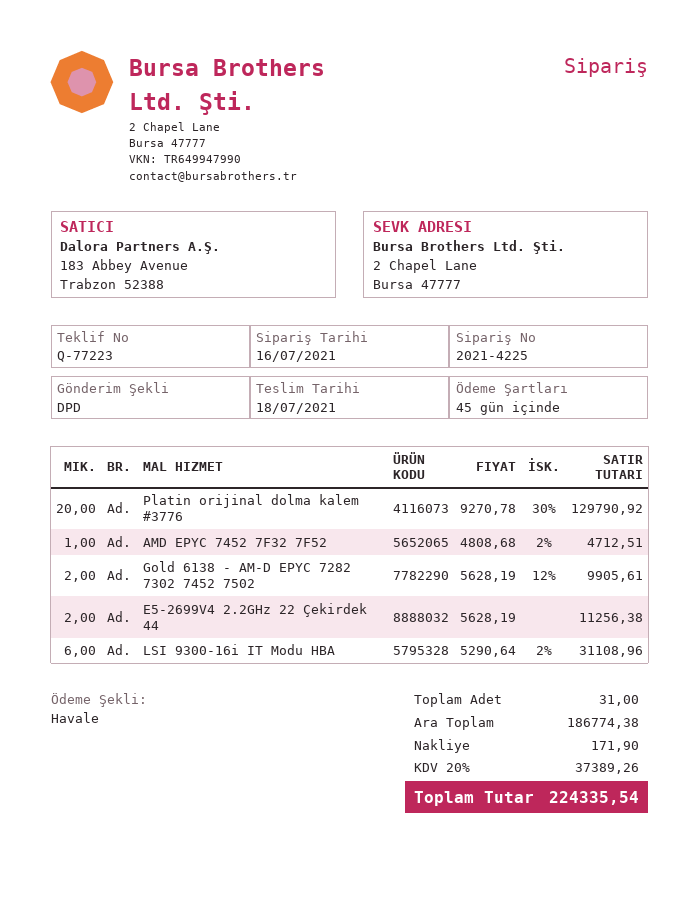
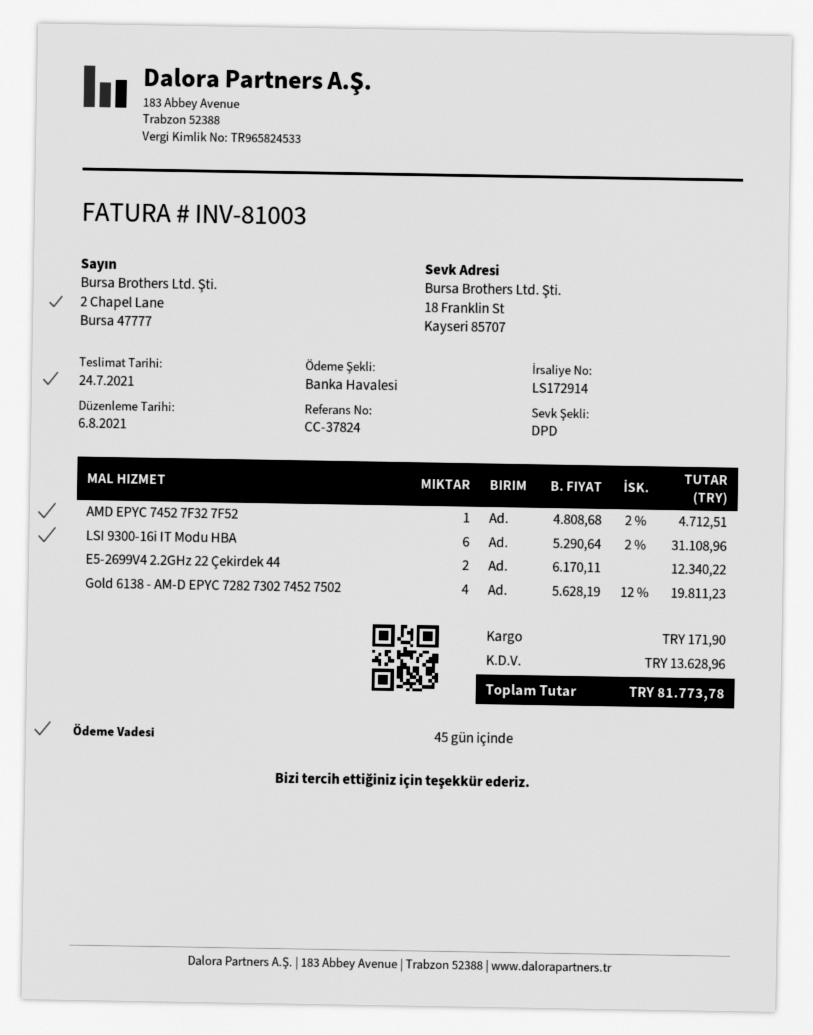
delivery date: 2021-07-18 -> 2021-07-24
ship to: 2 Chapel Lane, Bursa 47777 -> 18 Franklin St, Kayseri 85707
Platin orijinal dolma kalem #3776: 20 x 9270.78 - 30% = 129790.92 -> none
Gold 6138 - AM-D EPYC 7282 7302 7452 7502: 2 x 5628.19 - 12% = 9905.61 -> 4 x 5628.19 - 12% = 19811.23
E5-2699V4 2.2GHz 22 Çekirdek 44: 2 x 5628.19 = 11256.38 -> 2 x 6170.11 = 12340.22
tax: 37389.26 -> 13628.96
total: 224335.54 -> 81773.78

